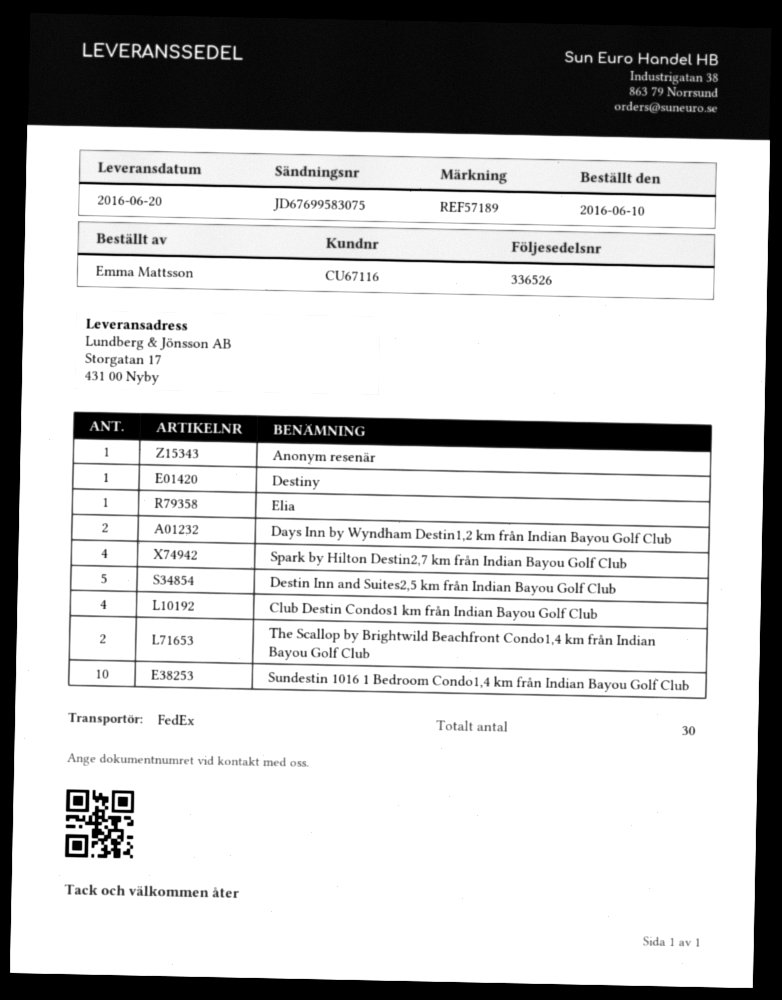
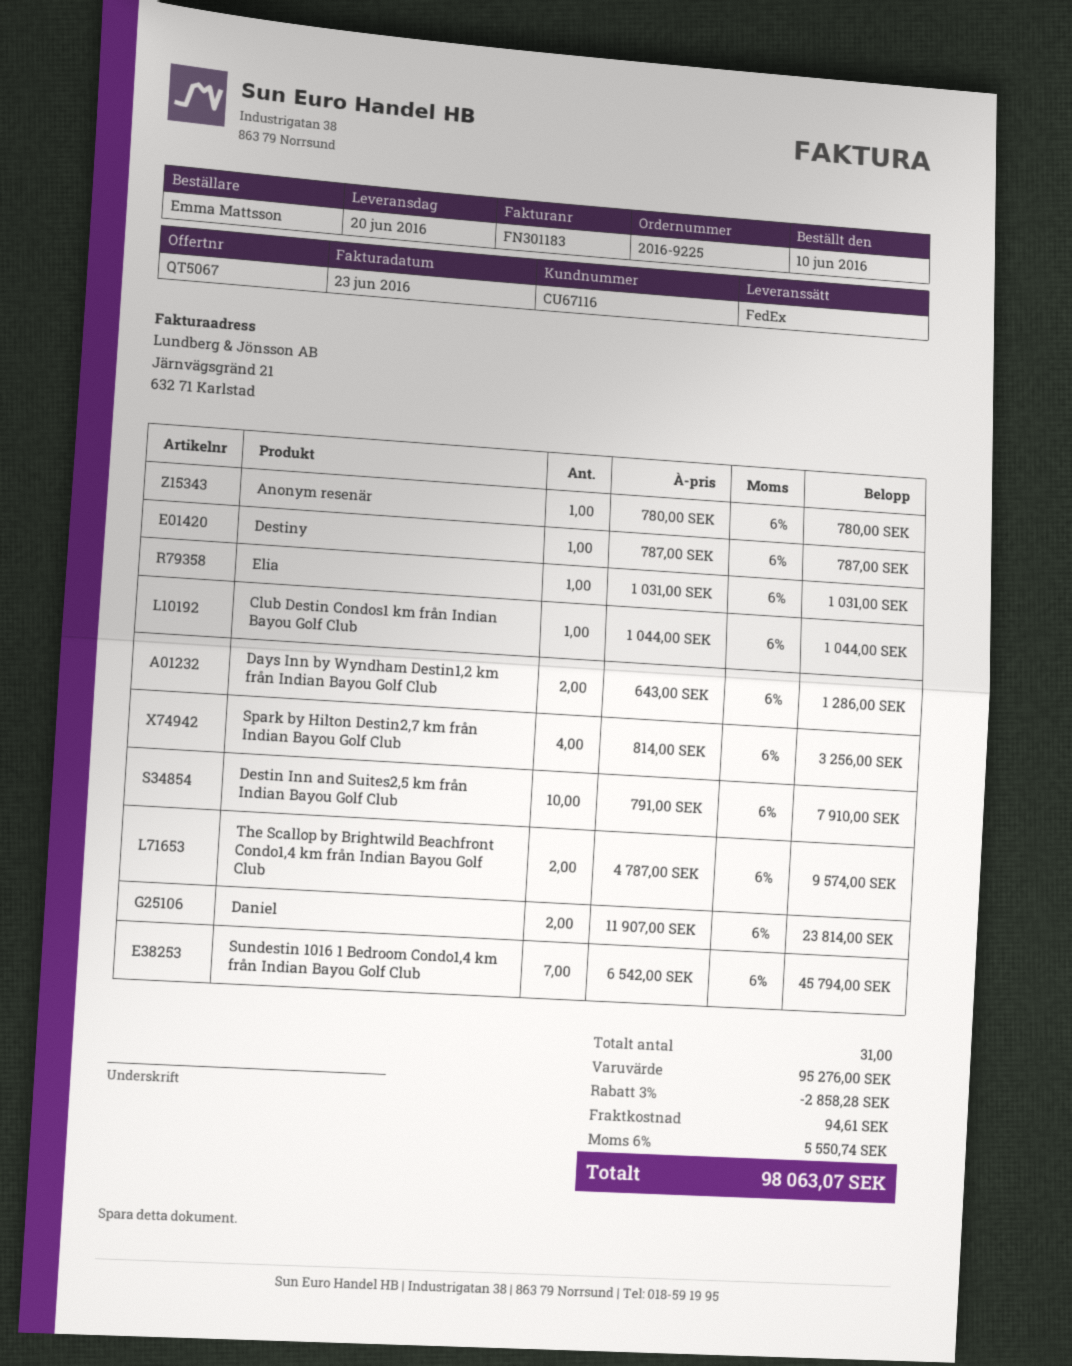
Destin Inn and Suites2,5 km från Indian Bayou Golf Club: 5 -> 10
Club Destin Condos1 km från Indian Bayou Golf Club: 4 -> 1
Sundestin 1016 1 Bedroom Condo1,4 km från Indian Bayou Golf Club: 10 -> 7
Daniel: none -> 2
total quantity: 30 -> 31

